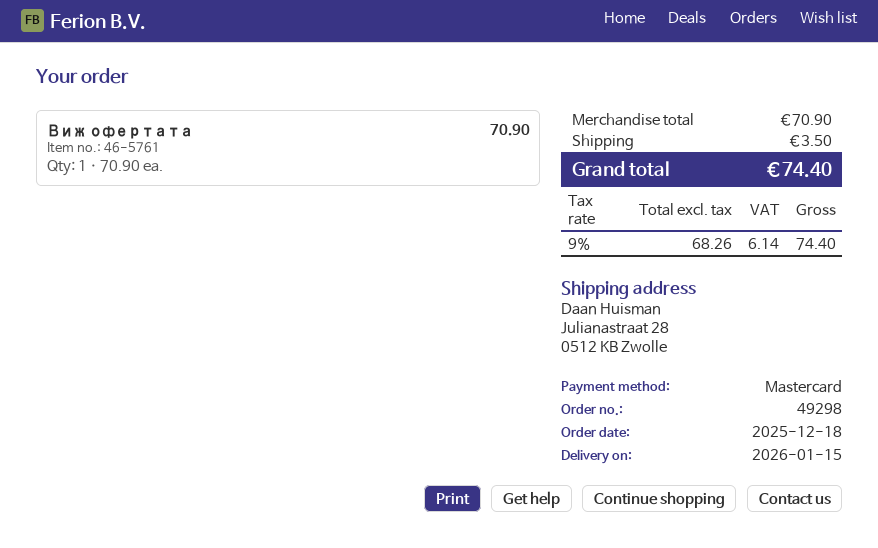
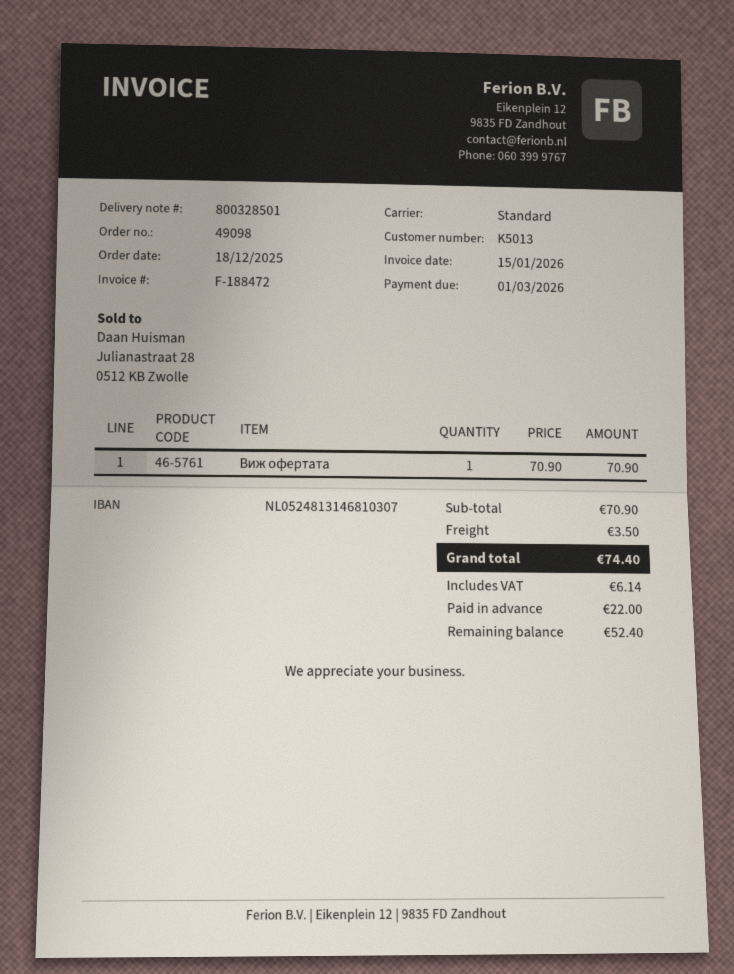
order number: 49298 -> 49098

